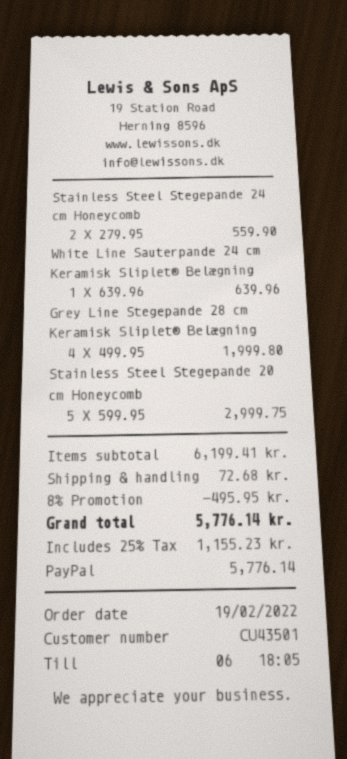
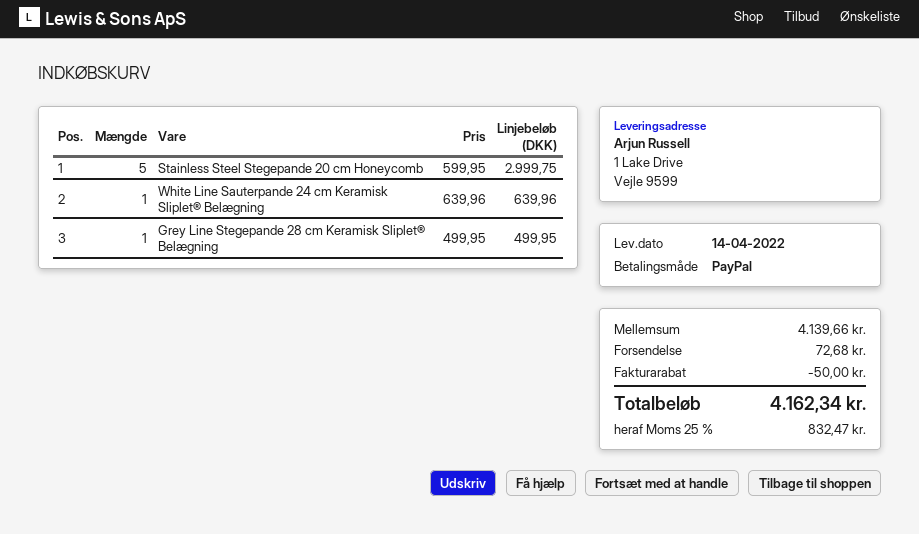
Stainless Steel Stegepande 24 cm Honeycomb: 2 x 279.95 = 559.90 -> none
Grey Line Stegepande 28 cm Keramisk Sliplet® Belægning: 4 x 499.95 = 1999.80 -> 1 x 499.95 = 499.95
subtotal: 6199.41 -> 4139.66
discount: 495.95 -> 50.00
tax: 25% = 1155.23 -> 25% = 832.47
total: 5776.14 -> 4162.34

